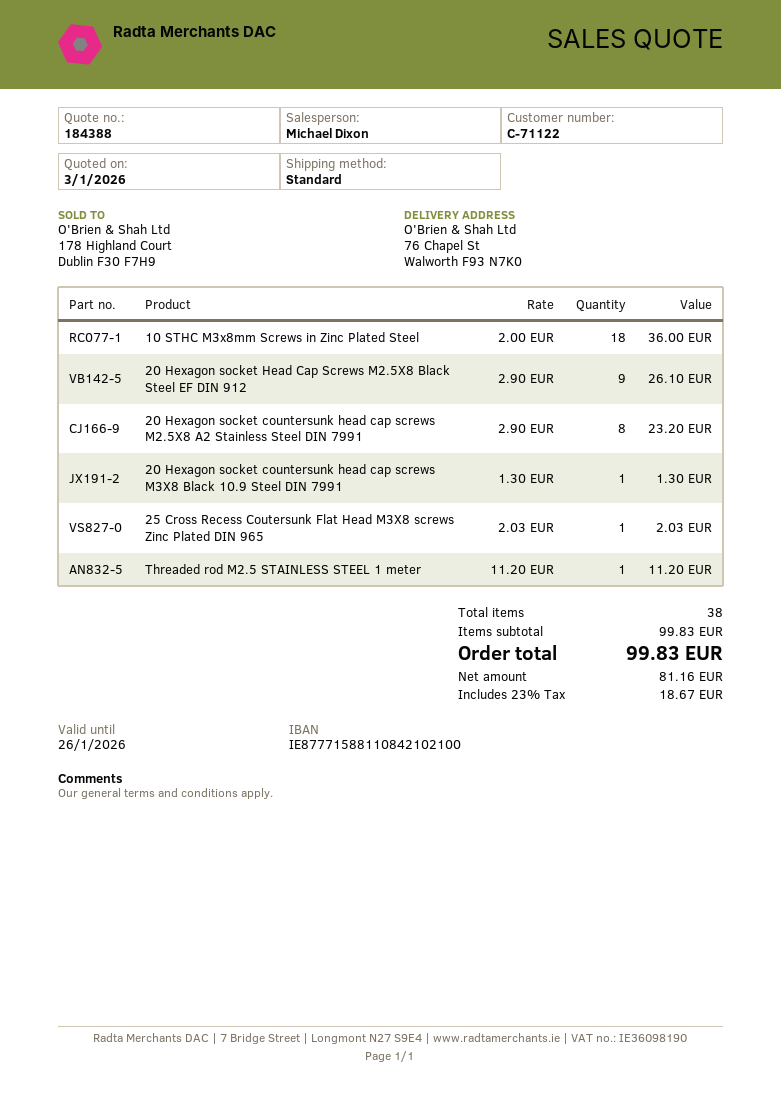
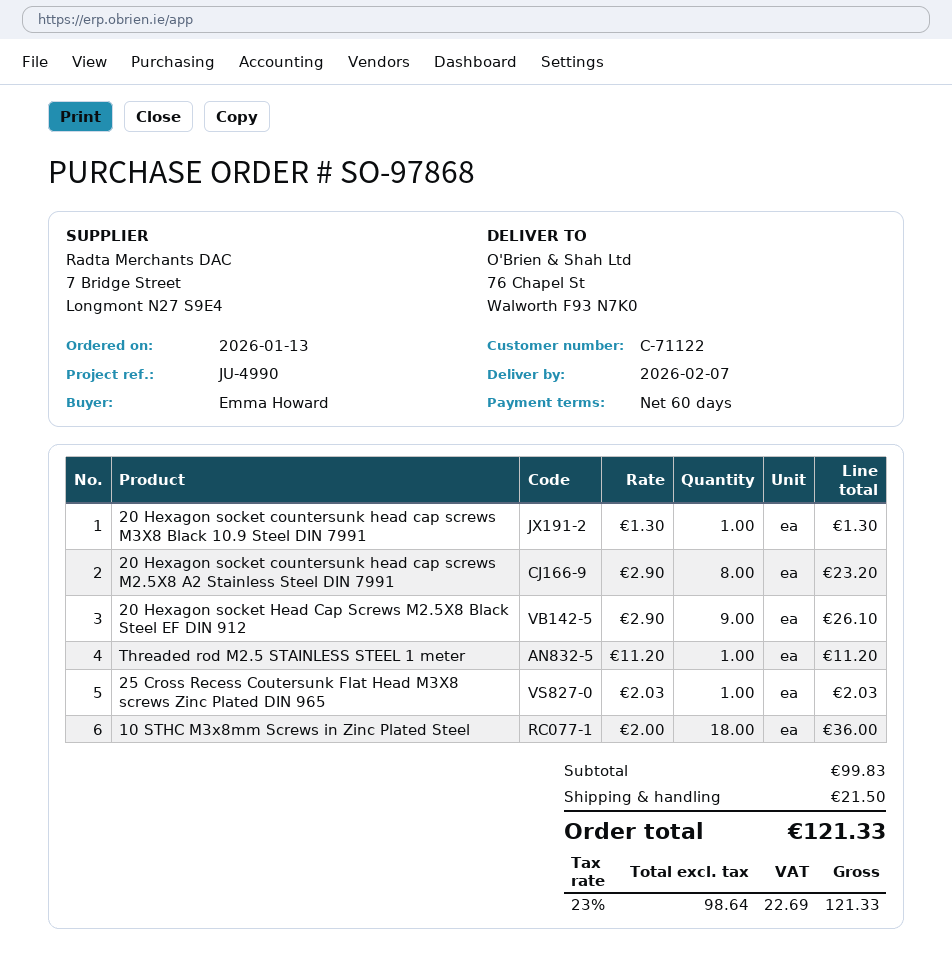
shipping: none -> 21.50
net: 81.16 -> 98.64
tax: 23% = 18.67 -> 23% = 22.69
total: 99.83 -> 121.33

